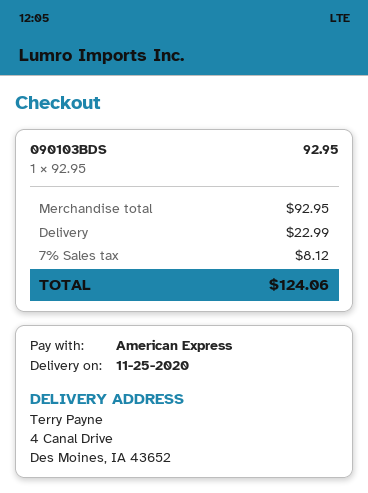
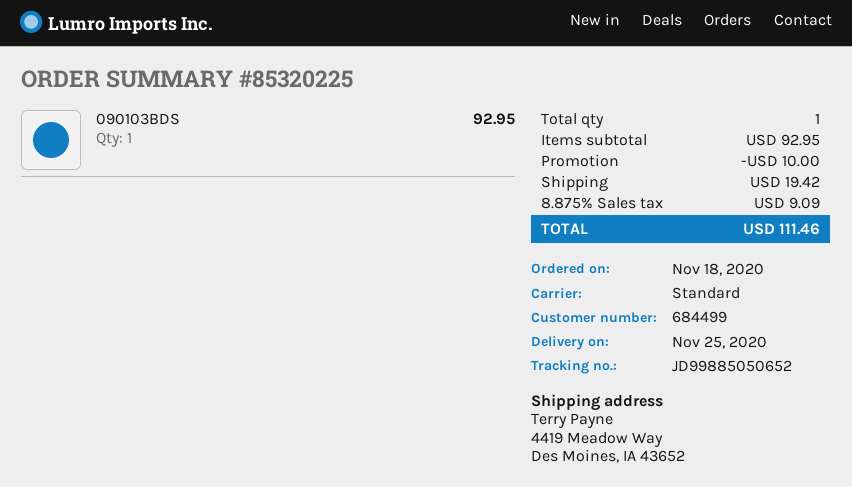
ship to: 4 Canal Drive, Des Moines, IA 43652 -> 4419 Meadow Way, Des Moines, IA 43652
discount: none -> 10.00
shipping: 22.99 -> 19.42
tax: 7% = 8.12 -> 8.875% = 9.09
total: 124.06 -> 111.46

